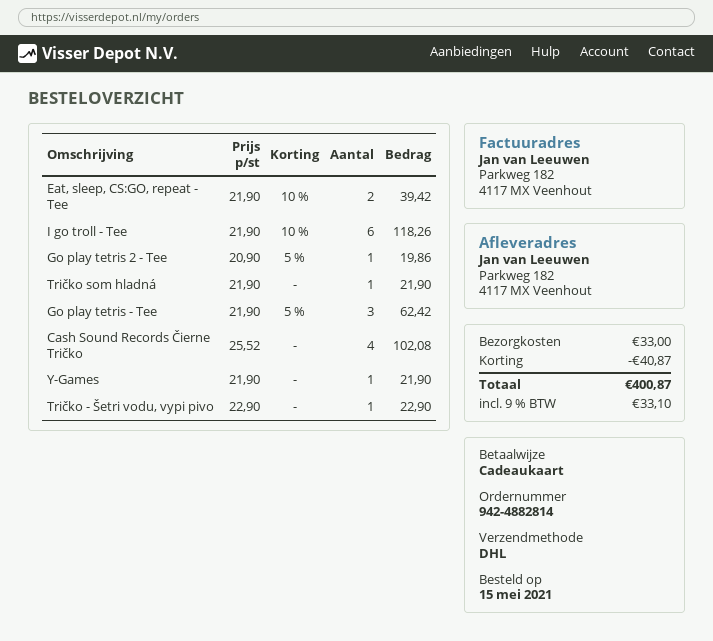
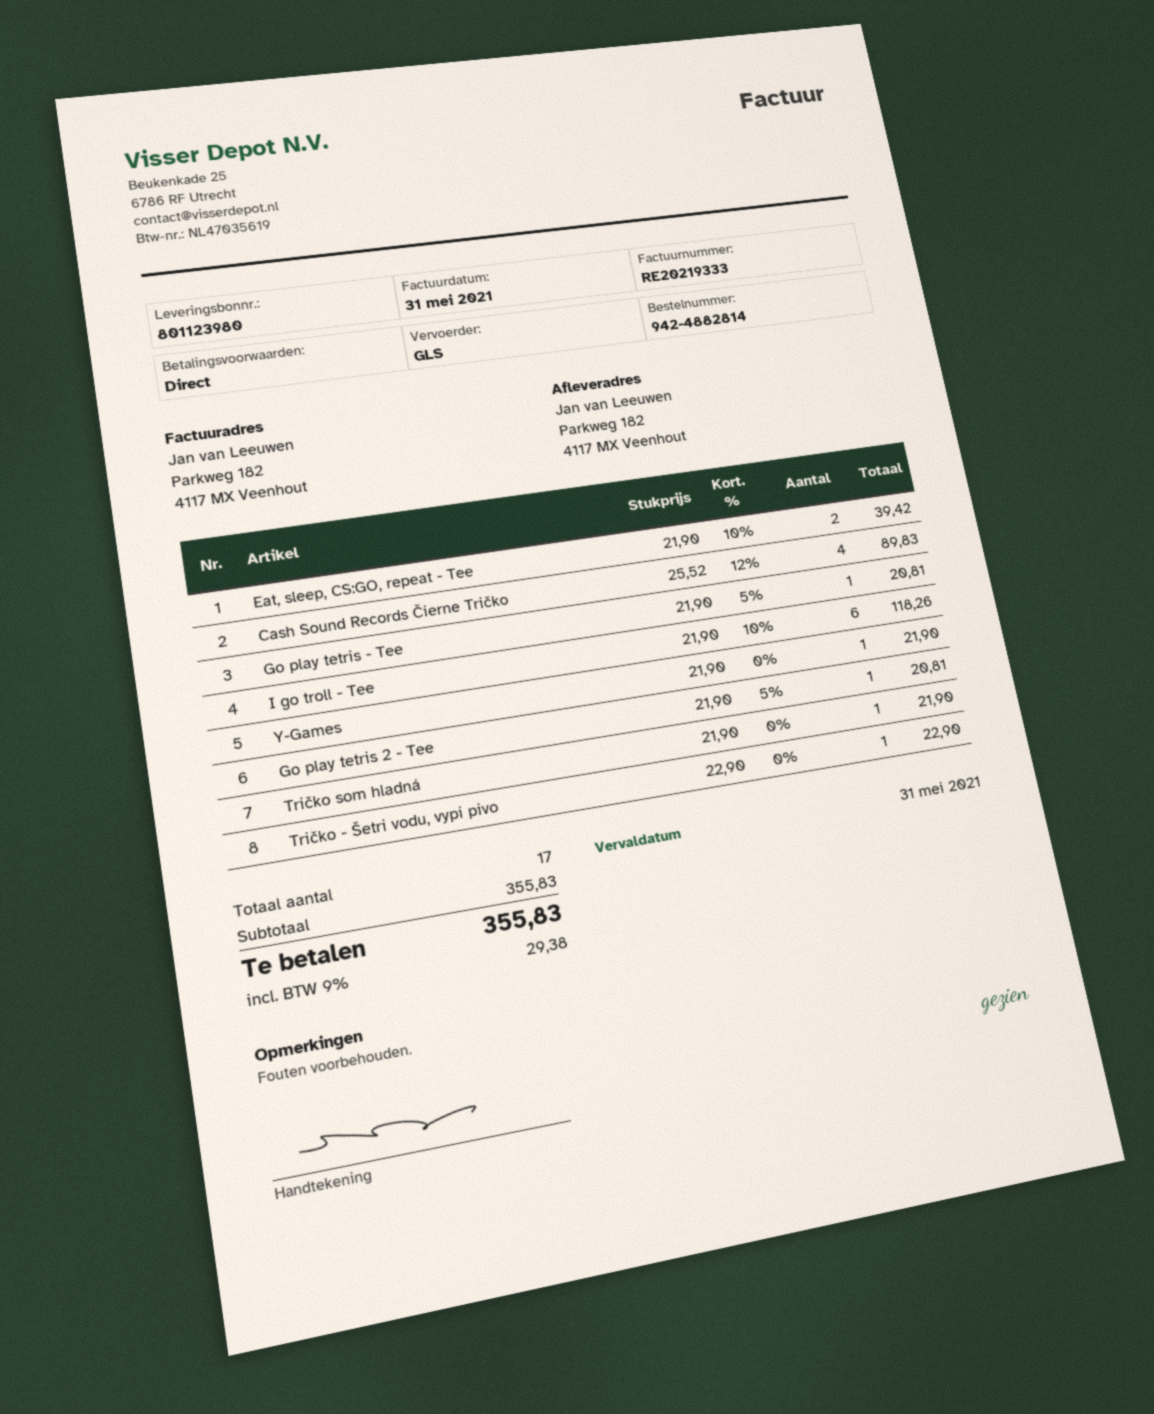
shipping method: DHL -> GLS
Go play tetris 2 - Tee: 1 x 20.90 - 5% = 19.86 -> 1 x 21.90 - 5% = 20.81
Go play tetris - Tee: 3 x 21.90 - 5% = 62.42 -> 1 x 21.90 - 5% = 20.81
Cash Sound Records Čierne Tričko: 4 x 25.52 = 102.08 -> 4 x 25.52 - 12% = 89.83
discount: 40.87 -> none
shipping: 33.00 -> none
tax: 9% = 33.10 -> 9% = 29.38
total: 400.87 -> 355.83

